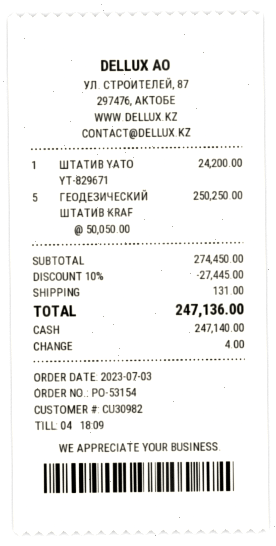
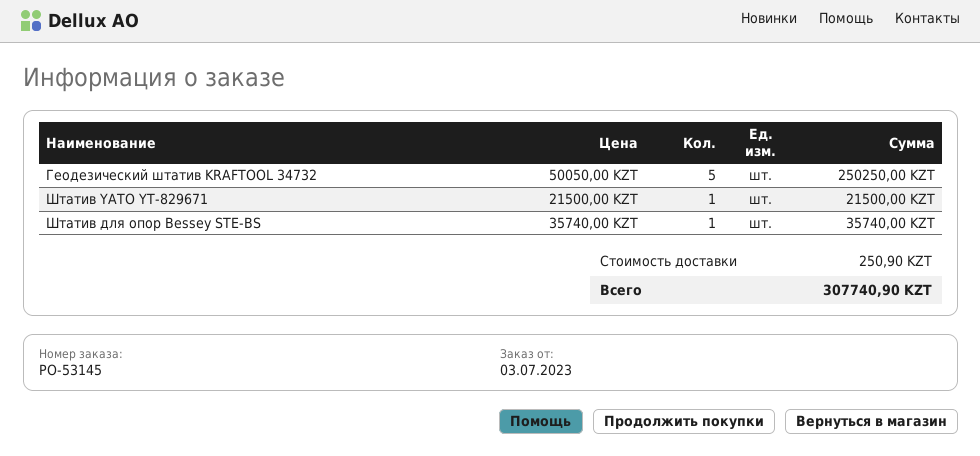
order number: PO-53154 -> PO-53145
ШТАТИВ YATO YT-829671: 1 x 24200.00 = 24200.00 -> 1 x 21500.00 = 21500.00
Штатив для опор Bessey STE-BS: none -> 1 x 35740.00 = 35740.00
discount: 10% = 27445.00 -> none
shipping: 131.00 -> 250.90
total: 247136.00 -> 307740.90

